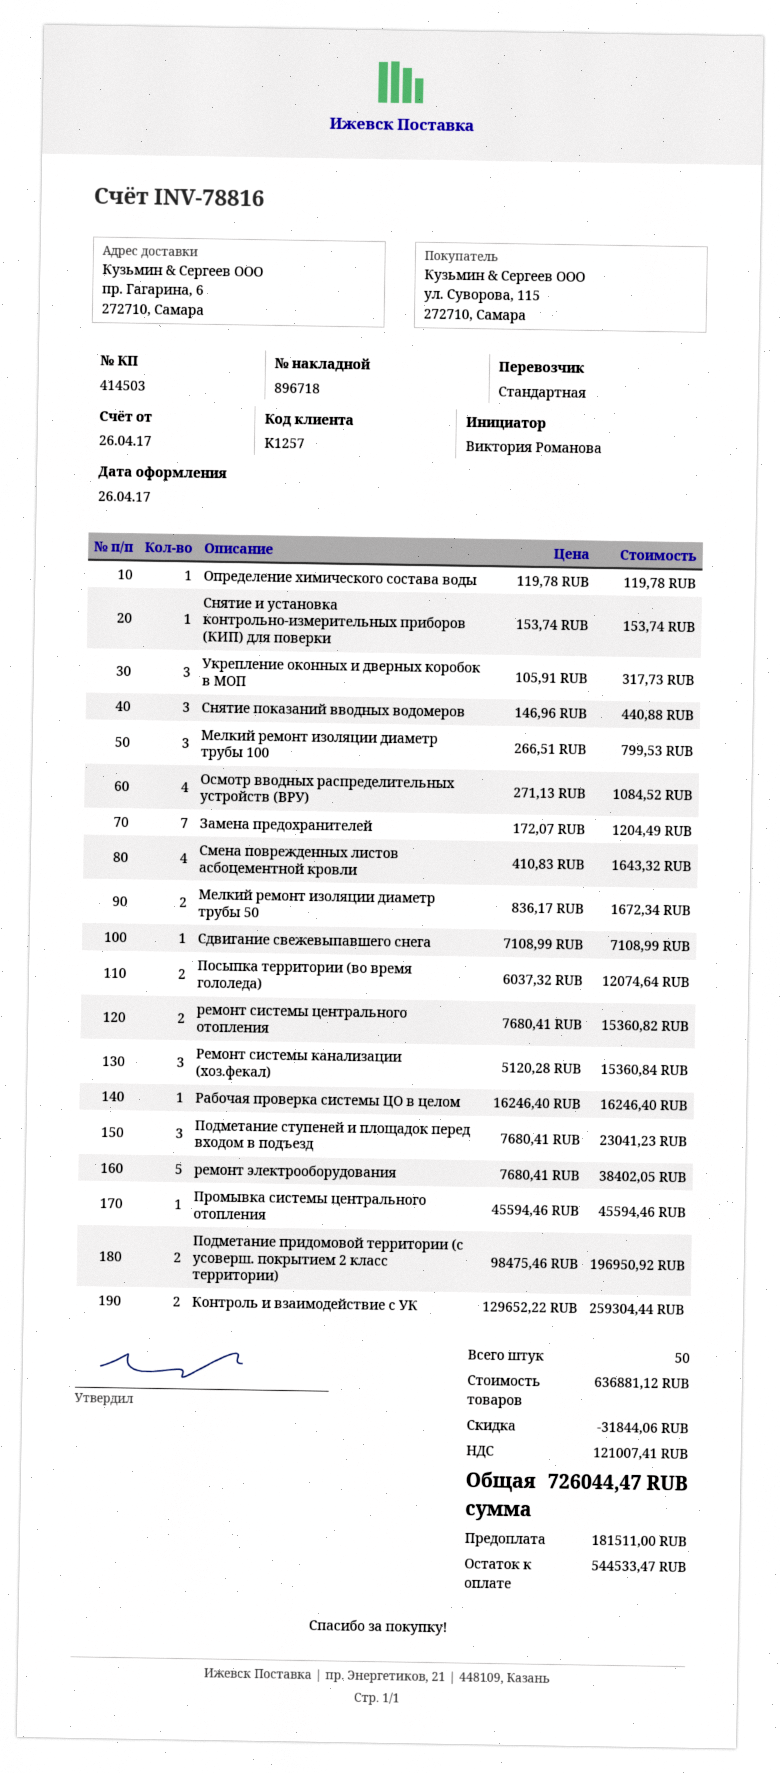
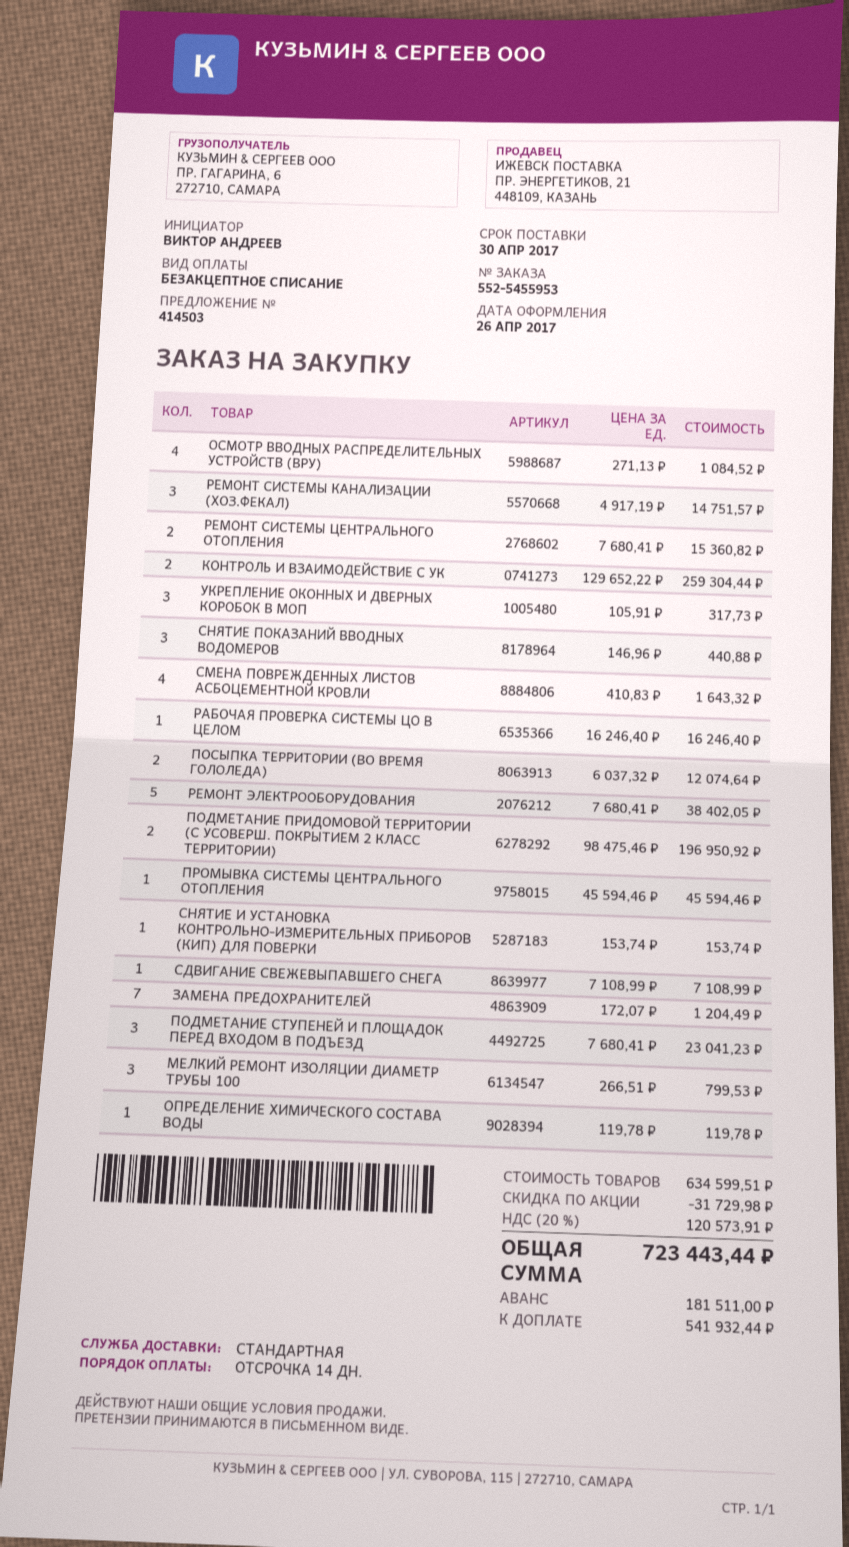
ordered by: Виктория Романова -> ВИКТОР АНДРЕЕВ
Мелкий ремонт изоляции диаметр трубы 50: 2 x 836.17 = 1672.34 -> none
Ремонт системы канализации (хоз.фекал): 3 x 5120.28 = 15360.84 -> 3 x 4917.19 = 14751.57
subtotal: 636881.12 -> 634599.51
discount: 31844.06 -> 31729.98
tax: 121007.41 -> 120573.91
total: 726044.47 -> 723443.44
balance: 544533.47 -> 541932.44

